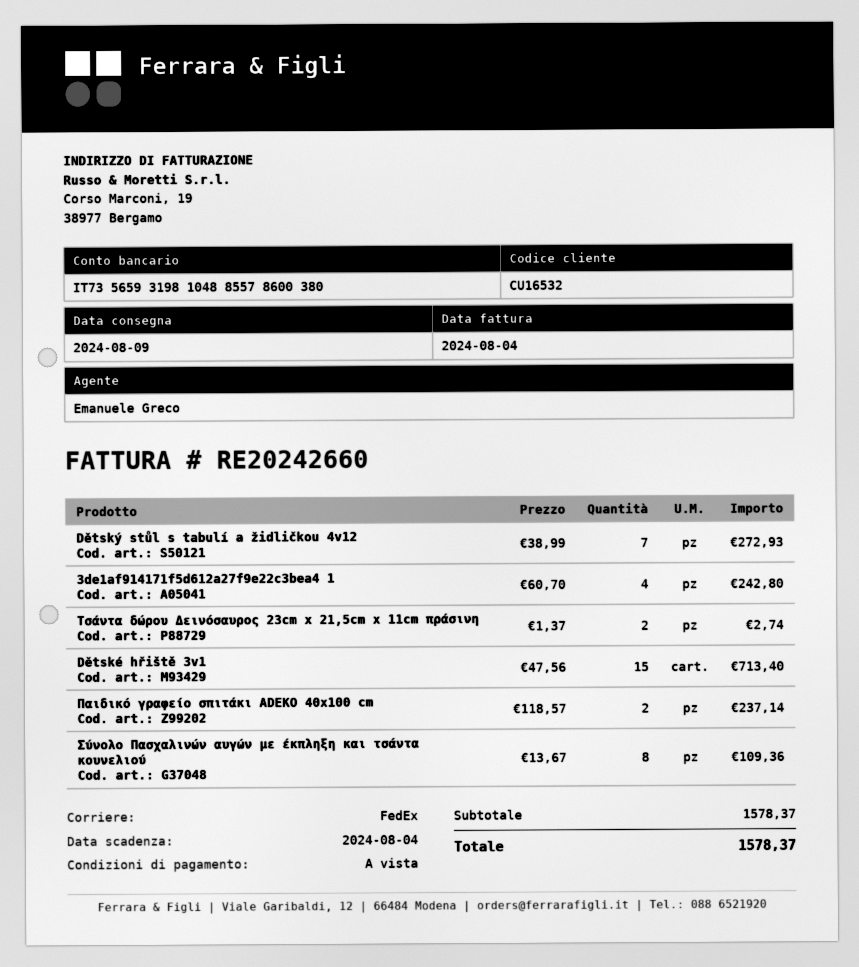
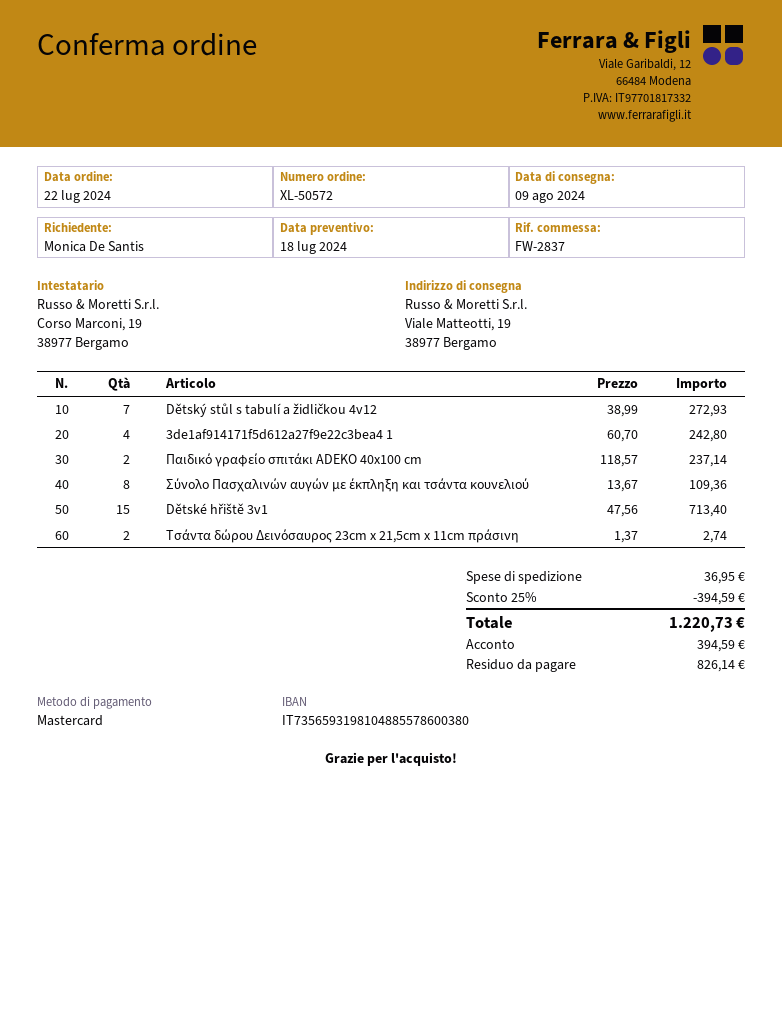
discount: none -> 25% = 394.59
shipping: none -> 36.95
total: 1578.37 -> 1220.73

